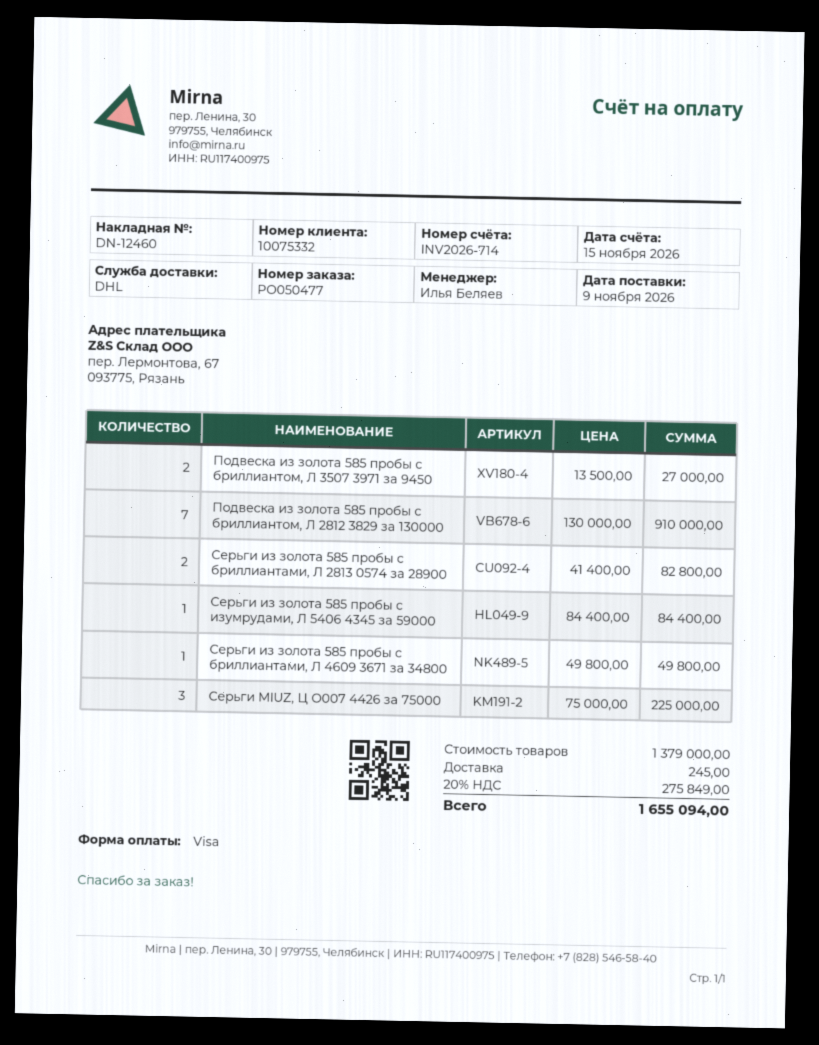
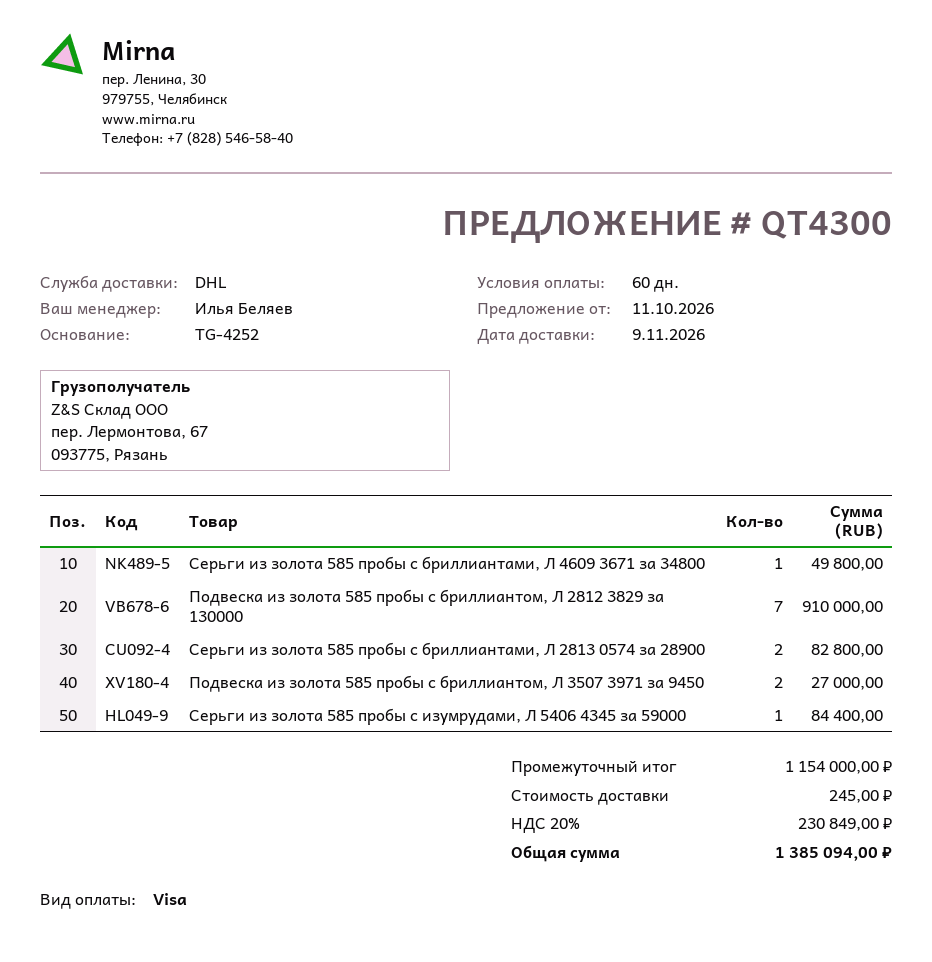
Серьги MIUZ, Ц О007 4426 за 75000: 3 for 225000.00 -> none
subtotal: 1379000.00 -> 1154000.00
tax: 20% = 275849.00 -> 20% = 230849.00
total: 1655094.00 -> 1385094.00

